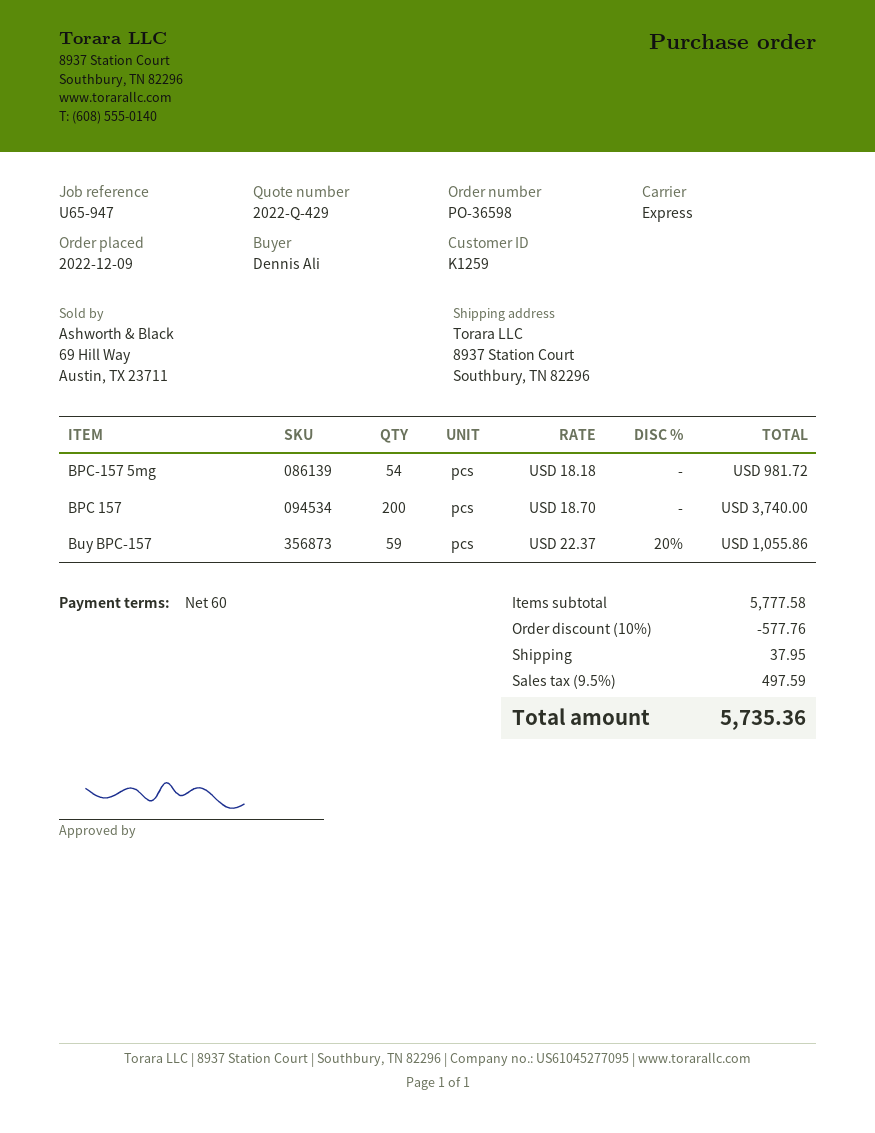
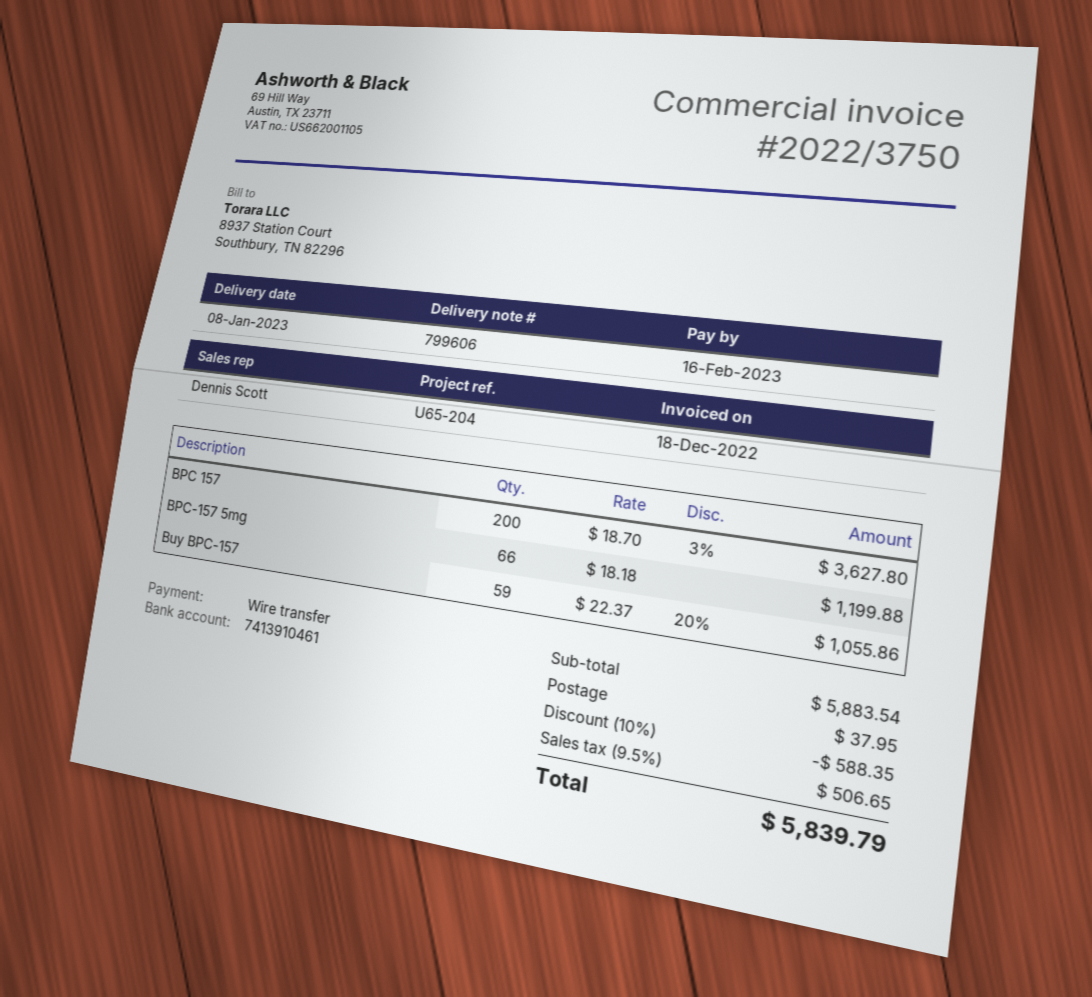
reference: U65-947 -> U65-204
BPC-157 5mg: 54 x 18.18 = 981.72 -> 66 x 18.18 = 1199.88
BPC 157: 200 x 18.70 = 3740.00 -> 200 x 18.70 - 3% = 3627.80
subtotal: 5777.58 -> 5883.54
discount: 10% = 577.76 -> 10% = 588.35
tax: 9.5% = 497.59 -> 9.5% = 506.65
total: 5735.36 -> 5839.79

